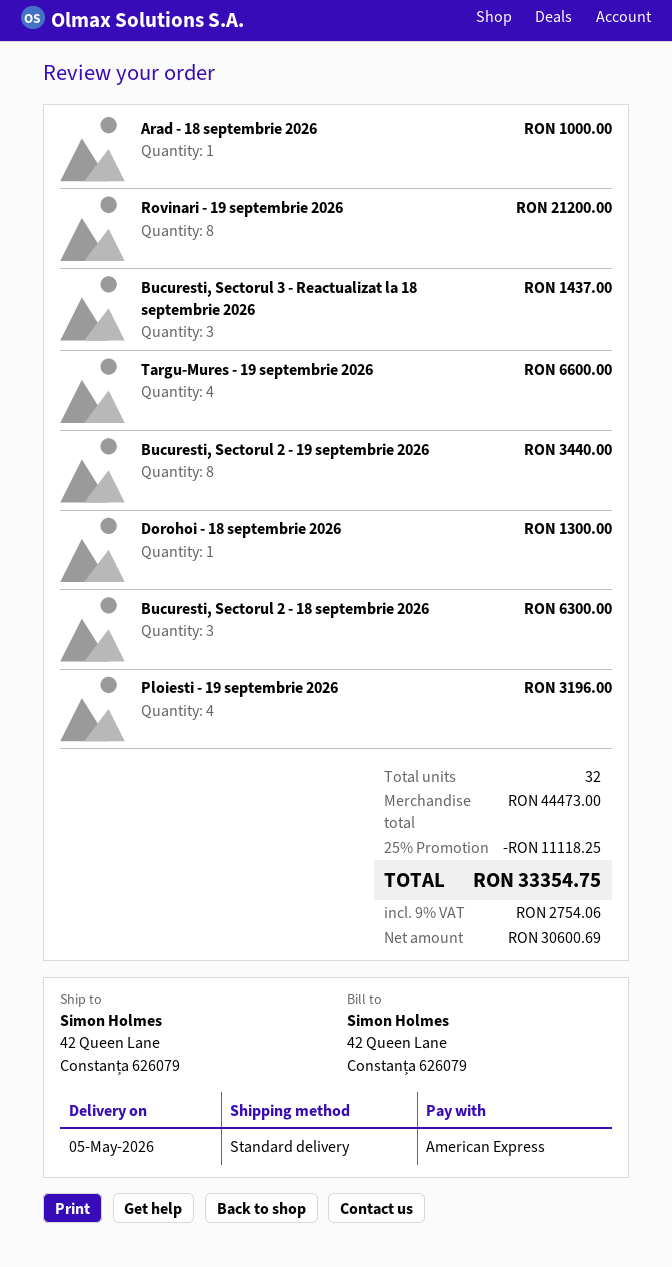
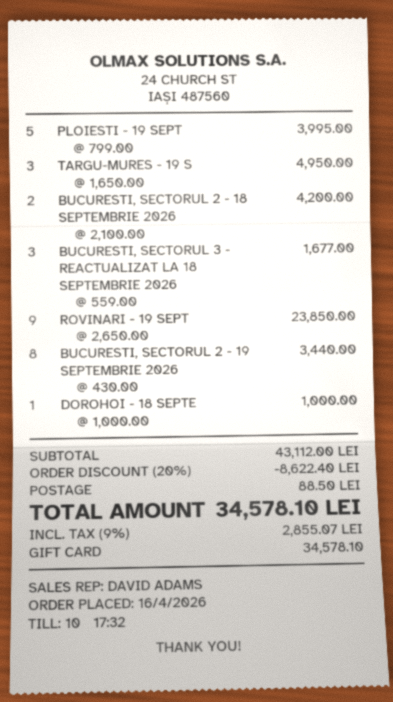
payment method: American Express -> gift card
Arad - 18 septembrie 2026: 1 for 1000.00 -> none
Rovinari - 19 septembrie 2026: 8 for 21200.00 -> 9 for 23850.00
Bucuresti, Sectorul 3 - Reactualizat la 18 septembrie 2026: 3 for 1437.00 -> 3 for 1677.00
Targu-Mures - 19 septembrie 2026: 4 for 6600.00 -> 3 for 4950.00
Dorohoi - 18 septembrie 2026: 1 for 1300.00 -> 1 for 1000.00
Bucuresti, Sectorul 2 - 18 septembrie 2026: 3 for 6300.00 -> 2 for 4200.00
Ploiesti - 19 septembrie 2026: 4 for 3196.00 -> 5 for 3995.00
subtotal: 44473.00 -> 43112.00
discount: 25% = 11118.25 -> 20% = 8622.40
shipping: none -> 88.50
tax: 9% = 2754.06 -> 9% = 2855.07
total: 33354.75 -> 34578.10

